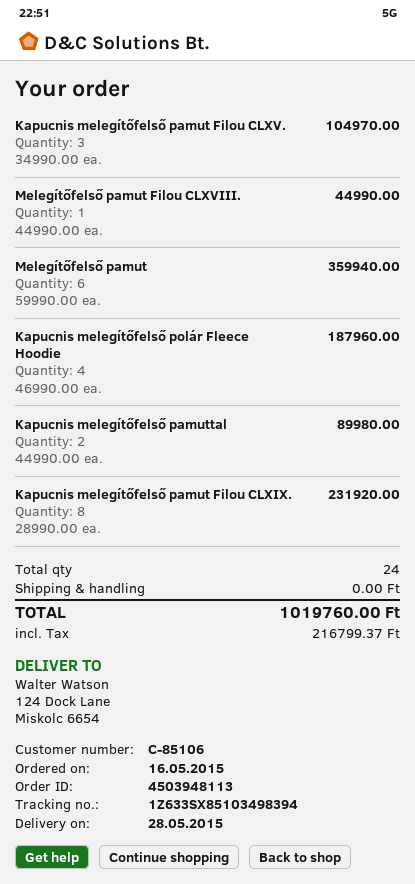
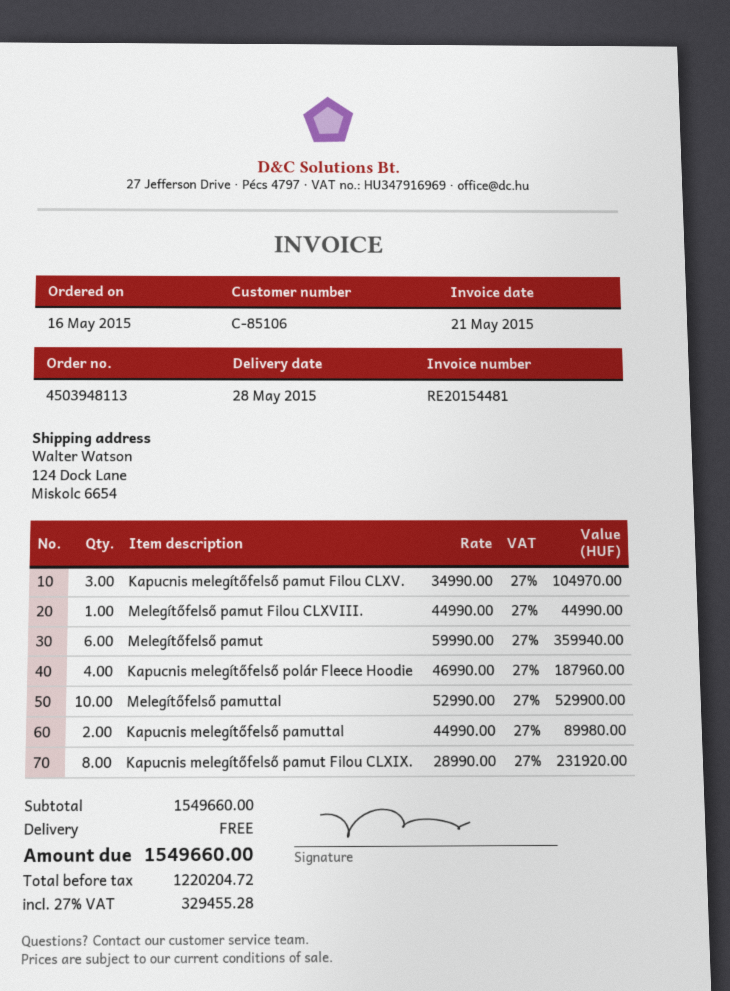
Melegítőfelső pamuttal: none -> 10 x 52990.00 = 529900.00
tax: 216799.37 -> 329455.28
total: 1019760.00 -> 1549660.00

